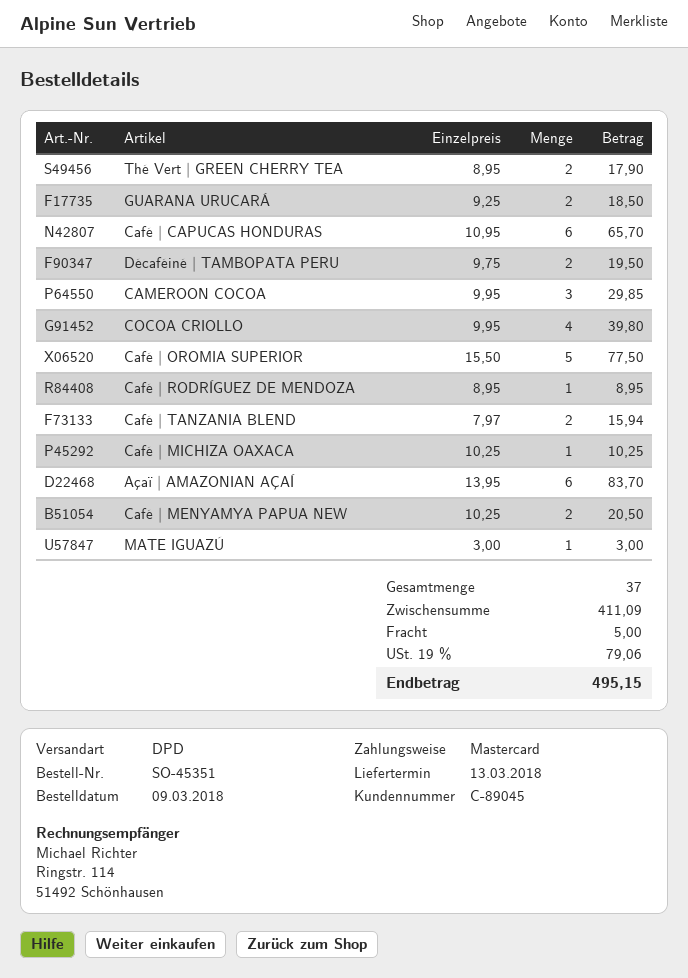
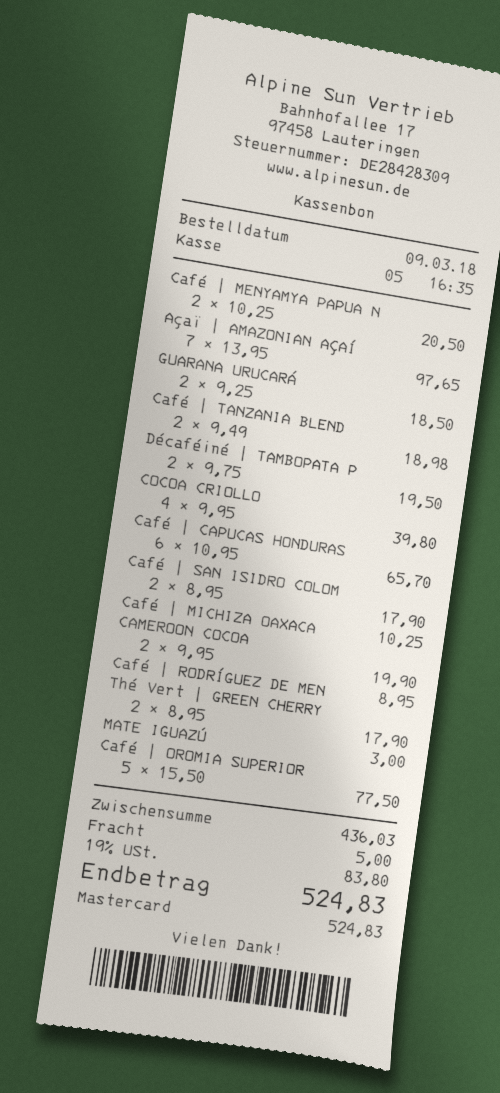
CAMEROON COCOA: 3 x 9.95 = 29.85 -> 2 x 9.95 = 19.90
Café | TANZANIA BLEND: 2 x 7.97 = 15.94 -> 2 x 9.49 = 18.98
Açaï | AMAZONIAN AÇAÍ: 6 x 13.95 = 83.70 -> 7 x 13.95 = 97.65
Café | SAN ISIDRO COLOM: none -> 2 x 8.95 = 17.90
subtotal: 411.09 -> 436.03
tax: 19% = 79.06 -> 19% = 83.80
total: 495.15 -> 524.83

